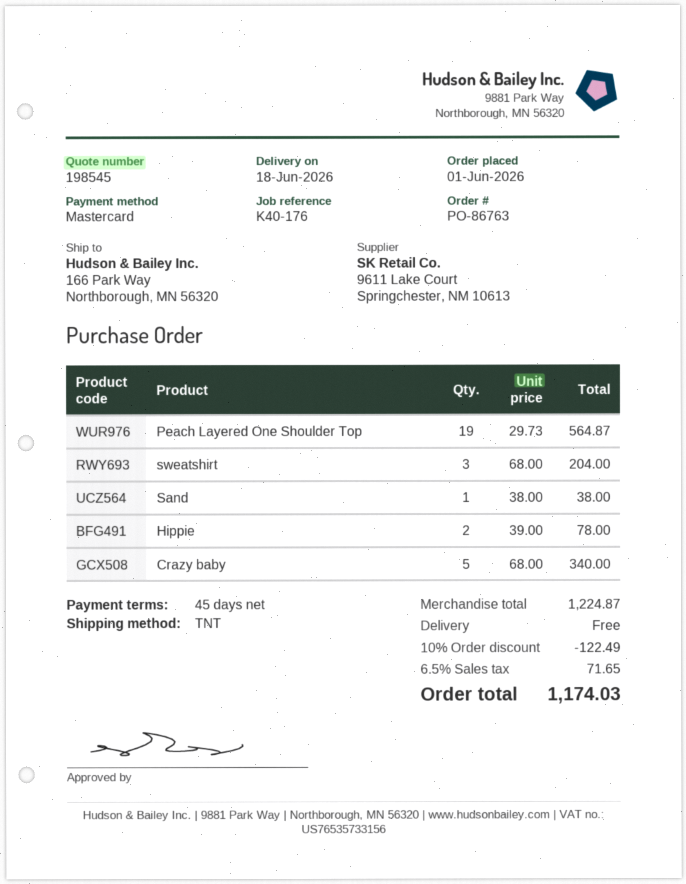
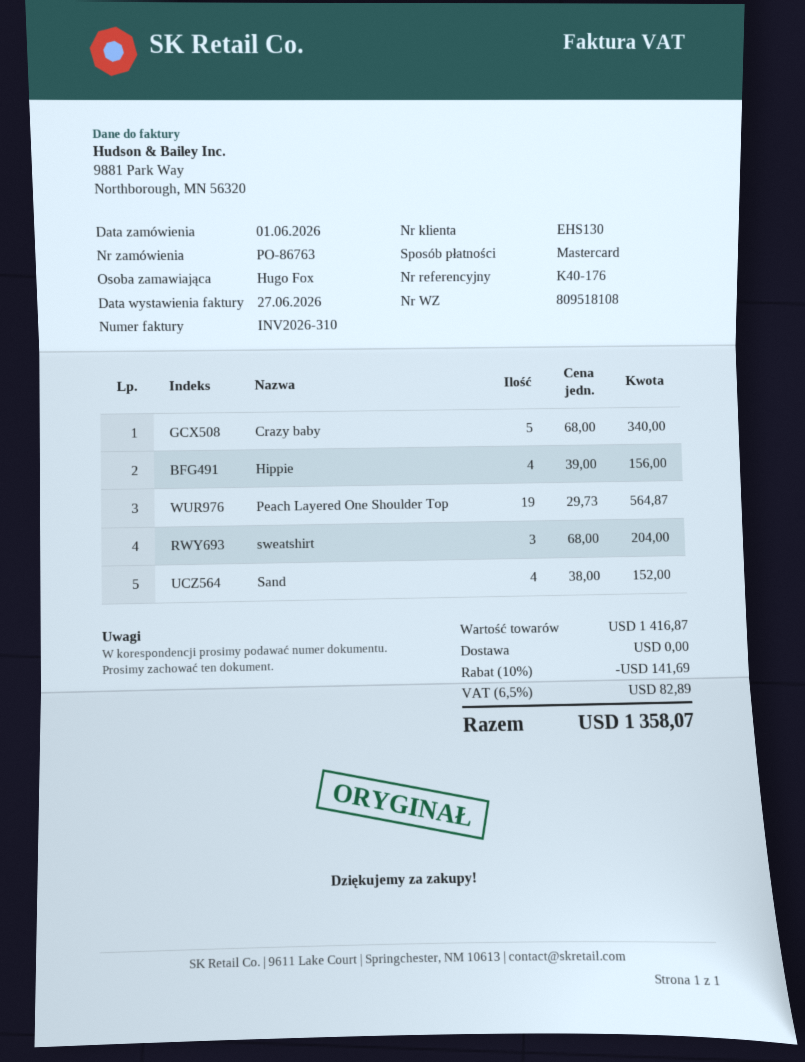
Sand: 1 x 38.00 = 38.00 -> 4 x 38.00 = 152.00
Hippie: 2 x 39.00 = 78.00 -> 4 x 39.00 = 156.00
subtotal: 1224.87 -> 1416.87
discount: 10% = 122.49 -> 10% = 141.69
tax: 6.5% = 71.65 -> 6.5% = 82.89
total: 1174.03 -> 1358.07

